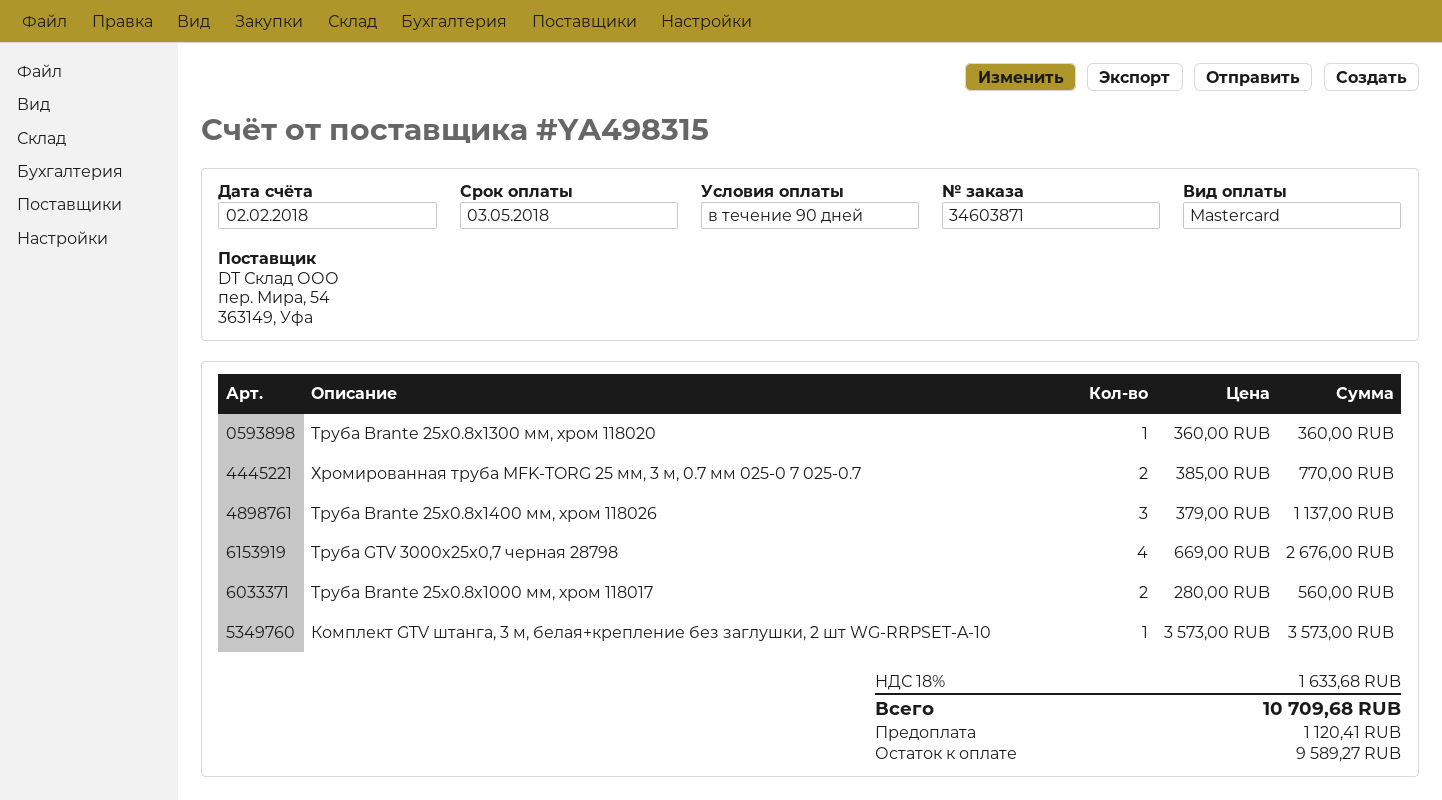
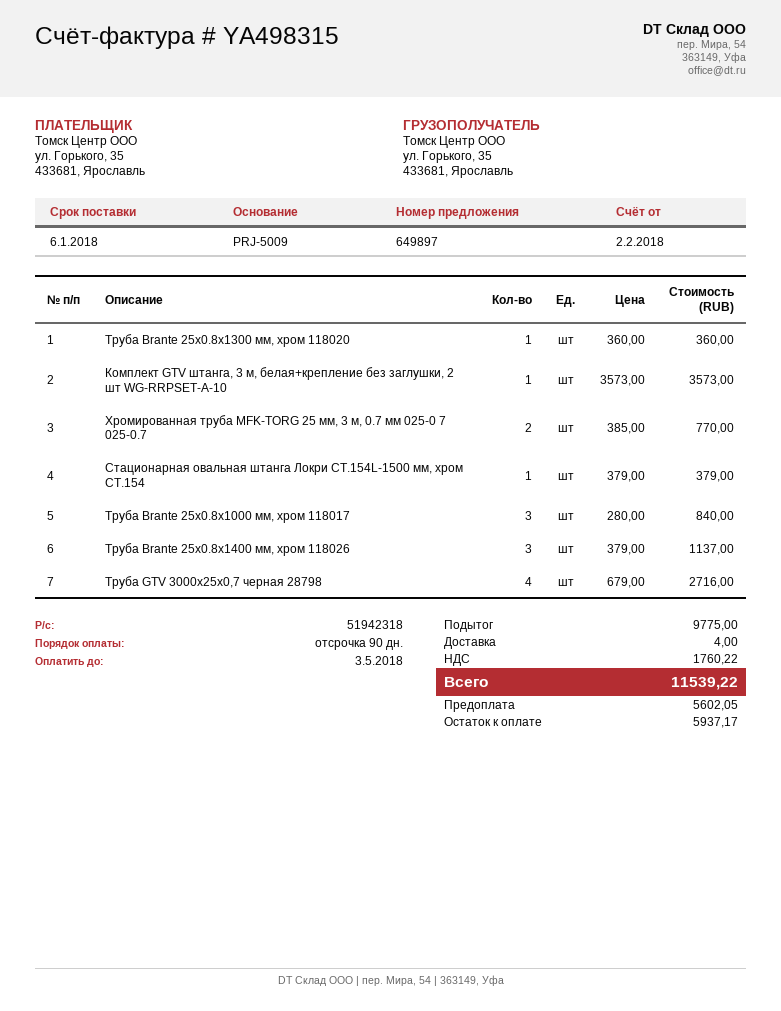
Труба GTV 3000x25x0,7 черная 28798: 4 x 669.00 = 2676.00 -> 4 x 679.00 = 2716.00
Труба Brante 25x0.8x1000 мм, хром 118017: 2 x 280.00 = 560.00 -> 3 x 280.00 = 840.00
Стационарная овальная штанга Локри СТ.154L-1500 мм, хром СТ.154: none -> 1 x 379.00 = 379.00
shipping: none -> 4.00
tax: 1633.68 -> 1760.22
total: 10709.68 -> 11539.22
deposit: 1120.41 -> 5602.05
balance: 9589.27 -> 5937.17

